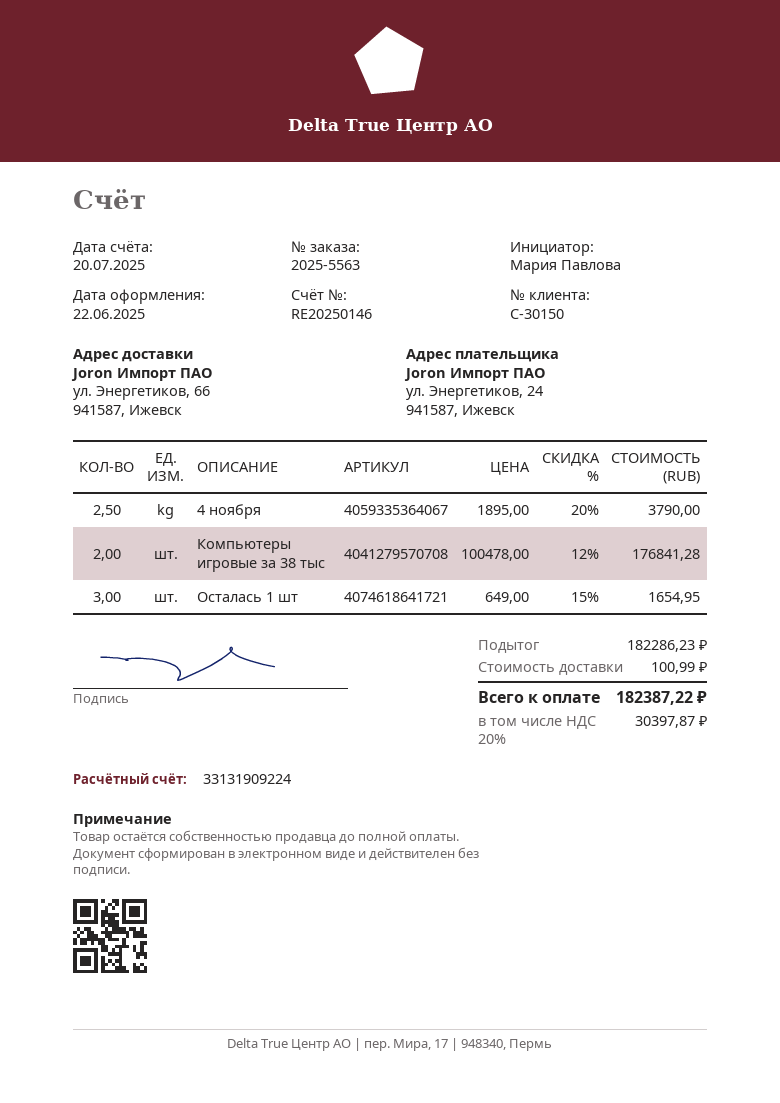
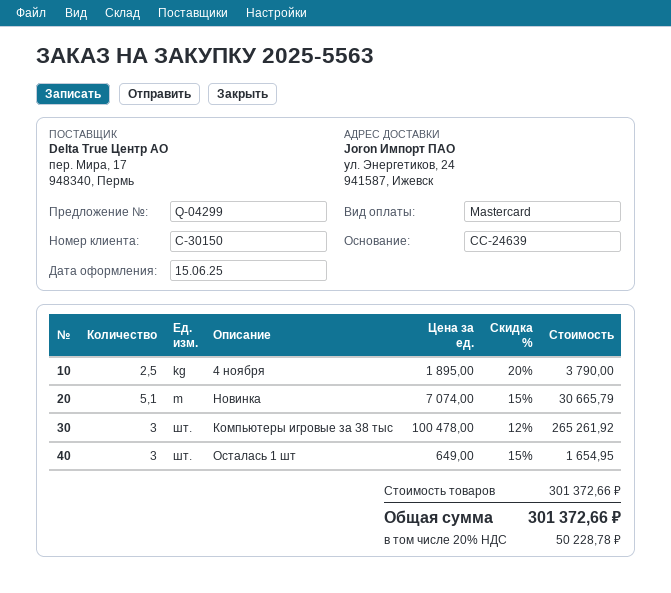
order date: 2025-06-22 -> 2025-06-15
ship to: ул. Энергетиков, 66, 941587, Ижевск -> ул. Энергетиков, 24, 941587, Ижевск
Компьютеры игровые за 38 тыс: 2 x 100478.00 - 12% = 176841.28 -> 3 x 100478.00 - 12% = 265261.92
Новинка: none -> 5.1 x 7074.00 - 15% = 30665.79
subtotal: 182286.23 -> 301372.66
shipping: 100.99 -> none
tax: 20% = 30397.87 -> 20% = 50228.78
total: 182387.22 -> 301372.66

